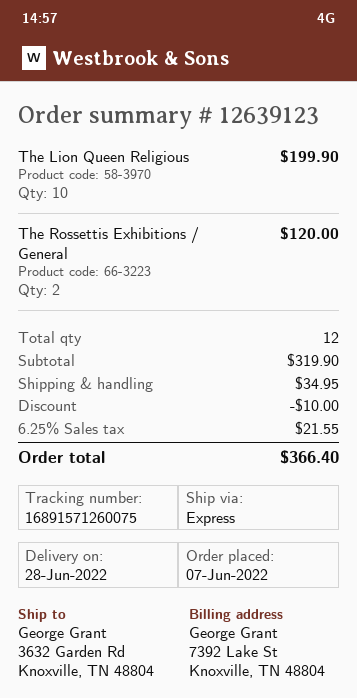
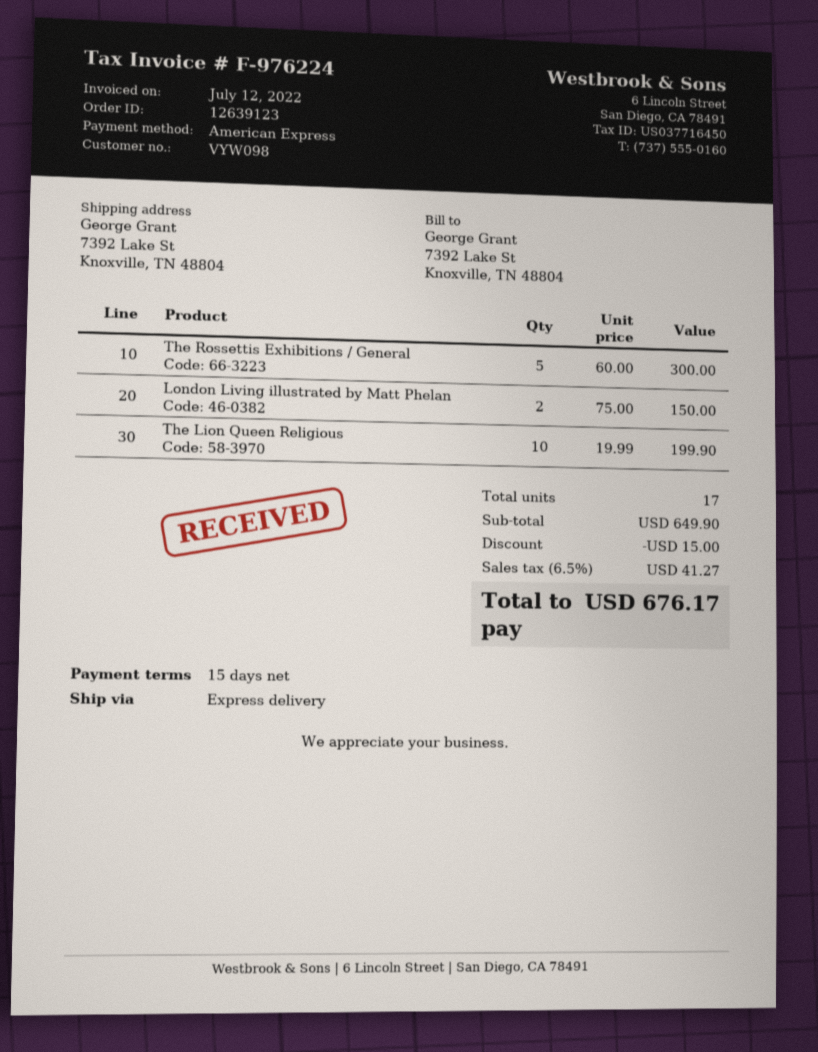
ship to: 3632 Garden Rd, Knoxville, TN 48804 -> 7392 Lake St, Knoxville, TN 48804
The Rossettis Exhibitions / General: 2 for 120.00 -> 5 for 300.00
London Living illustrated by Matt Phelan: none -> 2 for 150.00
total quantity: 12 -> 17
subtotal: 319.90 -> 649.90
discount: 10.00 -> 15.00
shipping: 34.95 -> none
tax: 6.25% = 21.55 -> 6.5% = 41.27
total: 366.40 -> 676.17

